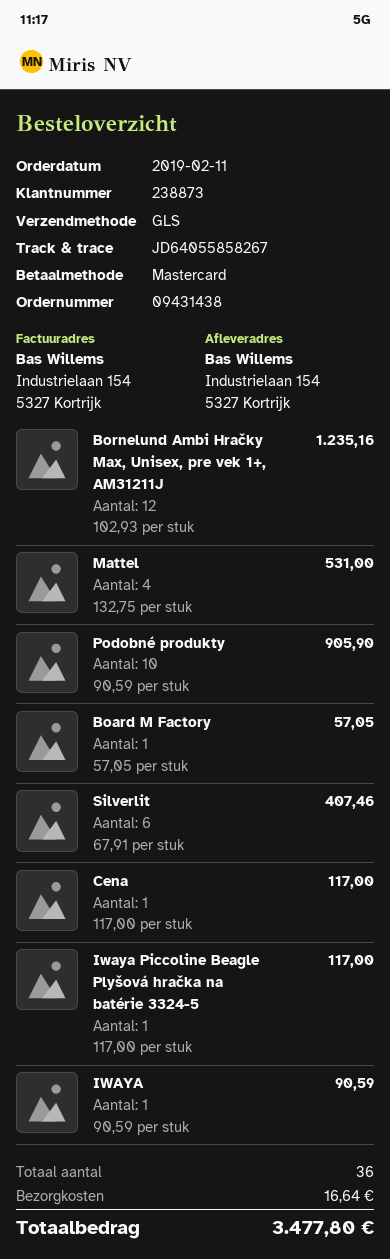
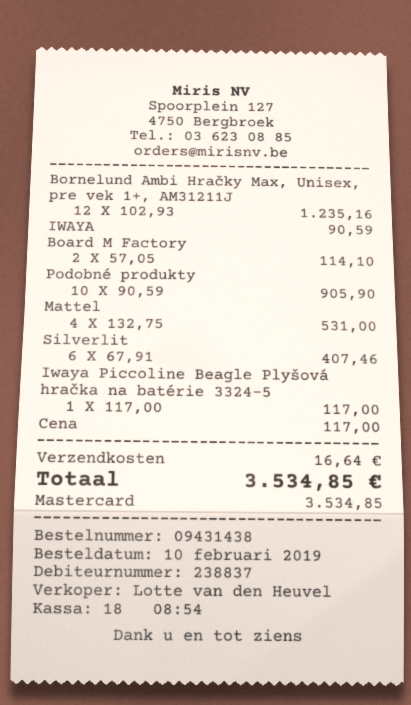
order date: 2019-02-11 -> 2019-02-10
customer number: 238873 -> 238837
Board M Factory: 1 x 57.05 = 57.05 -> 2 x 57.05 = 114.10
total: 3477.80 -> 3534.85

